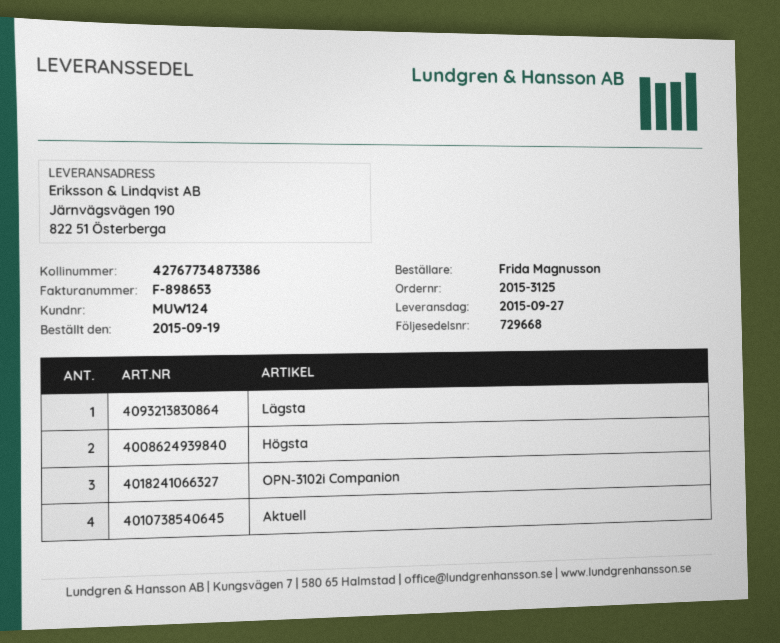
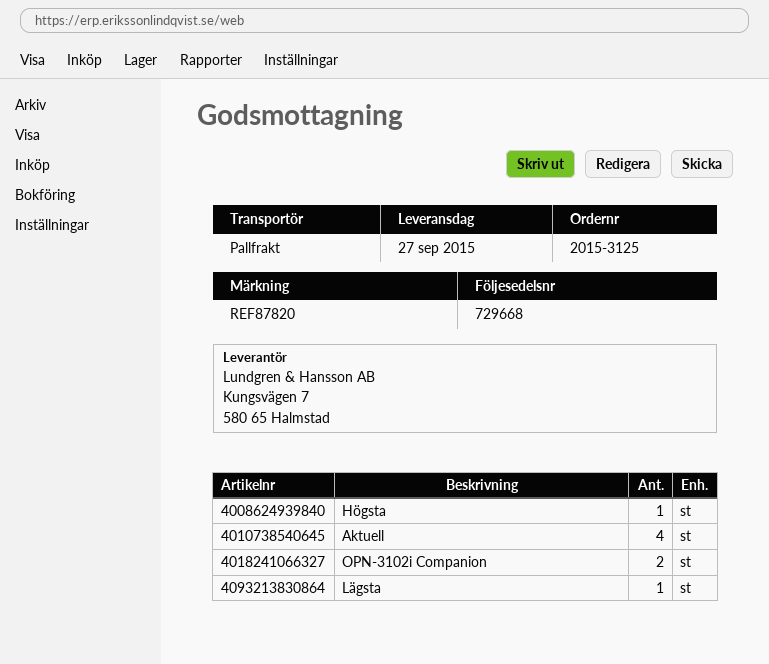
Högsta: 2 -> 1
OPN-3102i Companion: 3 -> 2

